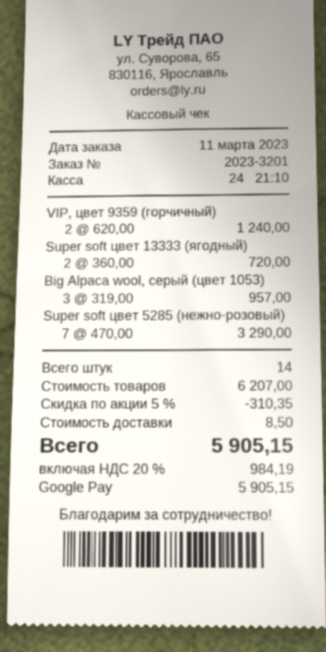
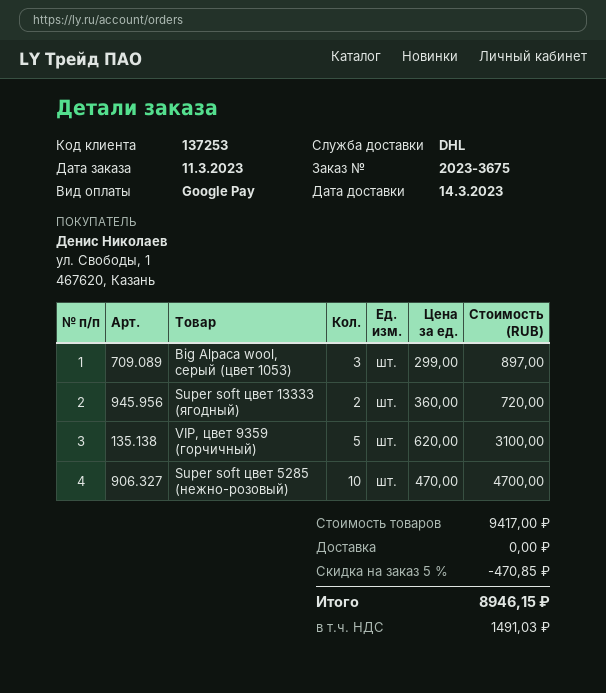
order number: 2023-3201 -> 2023-3675
VIP, цвет 9359 (горчичный): 2 x 620.00 = 1240.00 -> 5 x 620.00 = 3100.00
Big Alpaca wool, серый (цвет 1053): 3 x 319.00 = 957.00 -> 3 x 299.00 = 897.00
Super soft цвет 5285 (нежно-розовый): 7 x 470.00 = 3290.00 -> 10 x 470.00 = 4700.00
subtotal: 6207.00 -> 9417.00
discount: 5% = 310.35 -> 5% = 470.85
shipping: 8.50 -> 0.00
tax: 984.19 -> 1491.03
total: 5905.15 -> 8946.15

